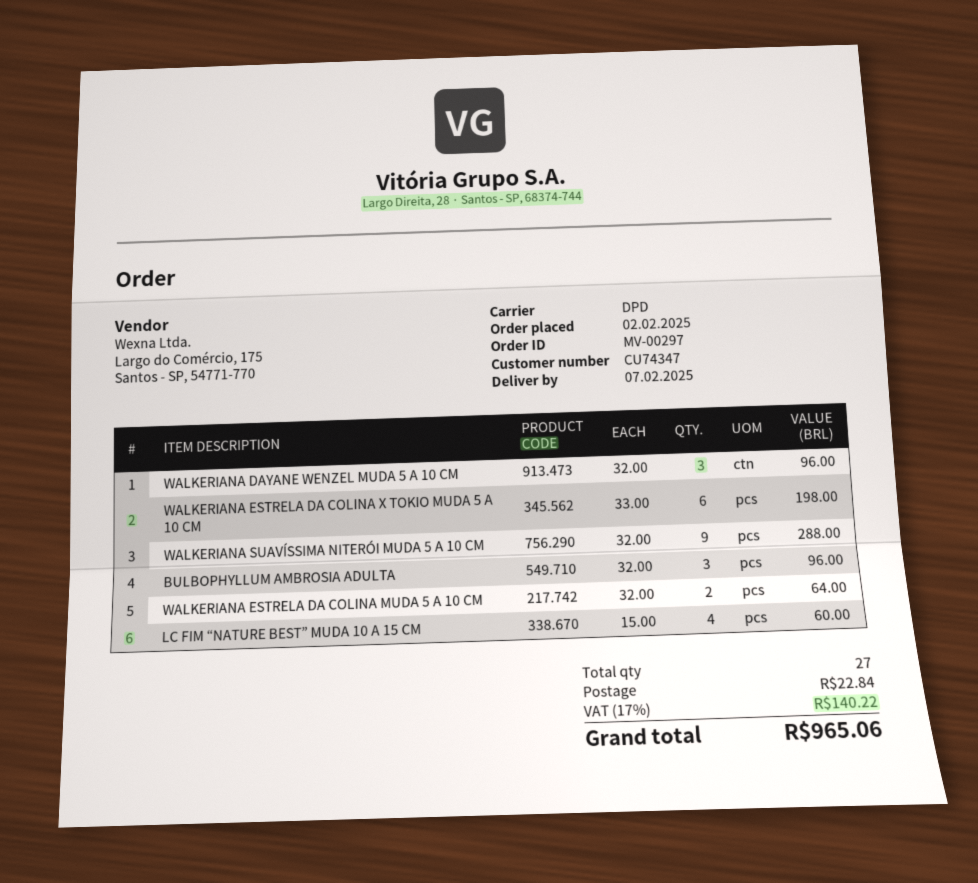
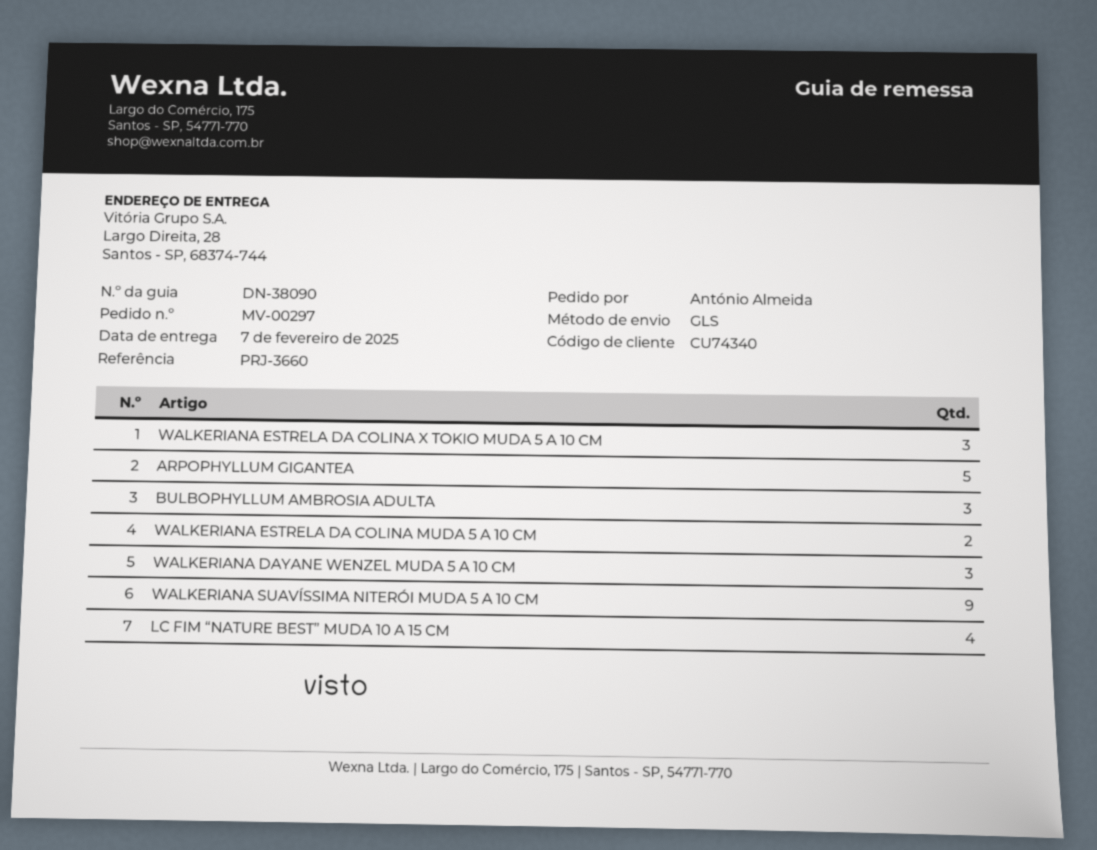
customer number: CU74347 -> CU74340
shipping method: DPD -> GLS
WALKERIANA ESTRELA DA COLINA X TOKIO MUDA 5 A 10 CM: 6 -> 3
ARPOPHYLLUM GIGANTEA: none -> 5

